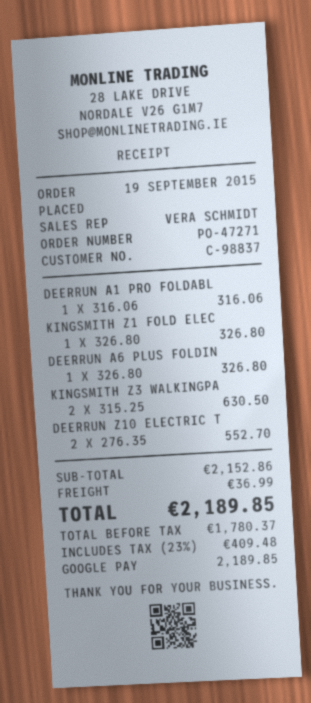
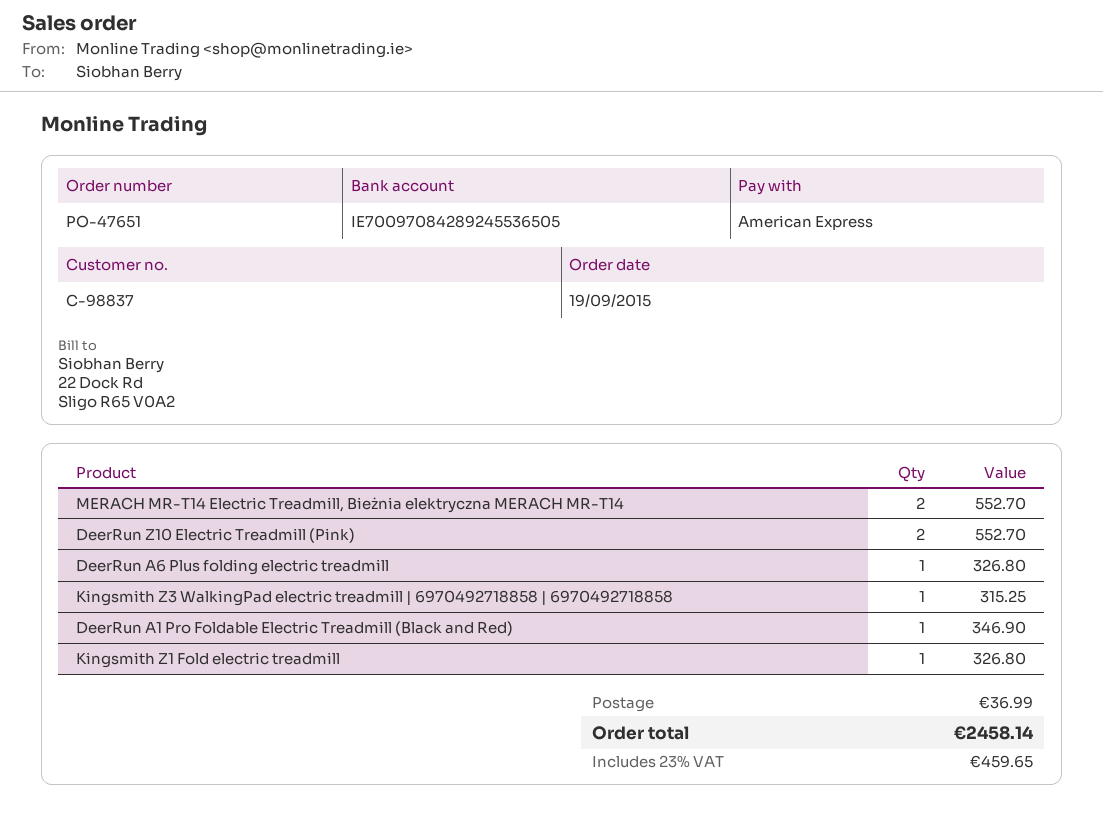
order number: PO-47271 -> PO-47651
payment method: Google Pay -> American Express
DEERRUN A1 PRO FOLDABL: 1 for 316.06 -> 1 for 346.90
KINGSMITH Z3 WALKINGPA: 2 for 630.50 -> 1 for 315.25
MERACH MR-T14 Electric Treadmill, Bieżnia elektryczna MERACH MR-T14: none -> 2 for 552.70
tax: 23% = 409.48 -> 23% = 459.65
total: 2189.85 -> 2458.14

